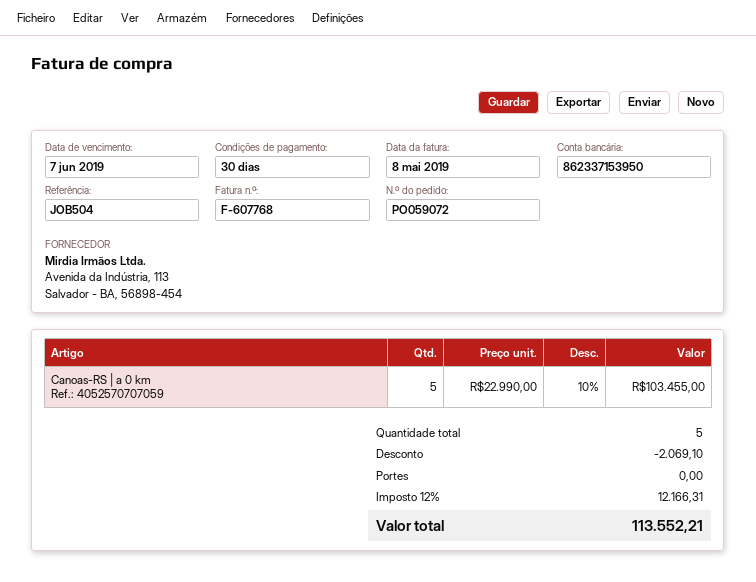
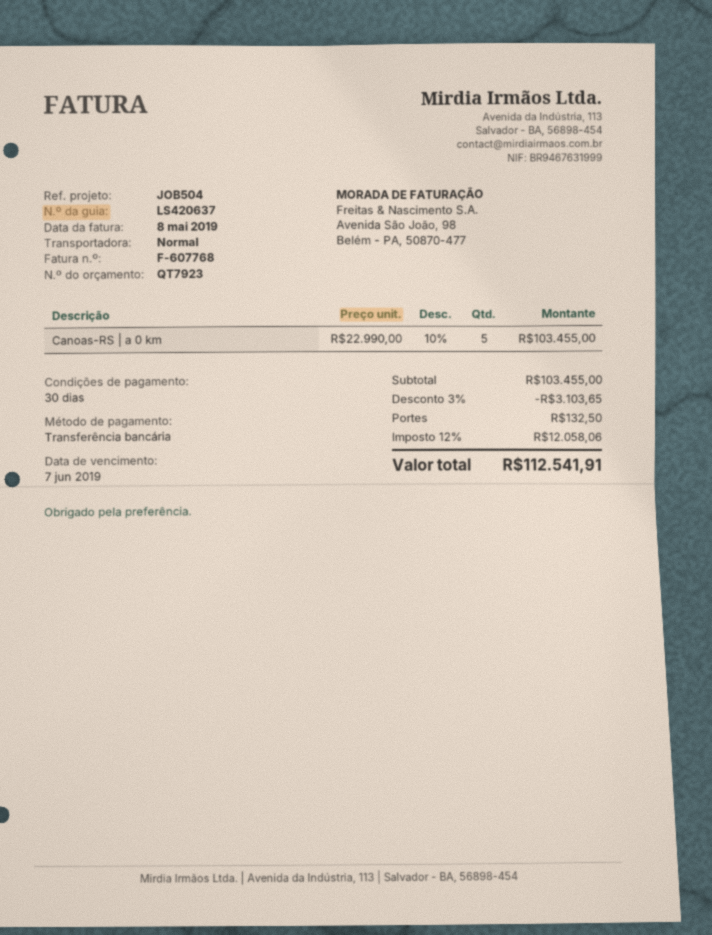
discount: 2069.10 -> 3103.65
shipping: 0.00 -> 132.50
tax: 12% = 12166.31 -> 12% = 12058.06
total: 113552.21 -> 112541.91

